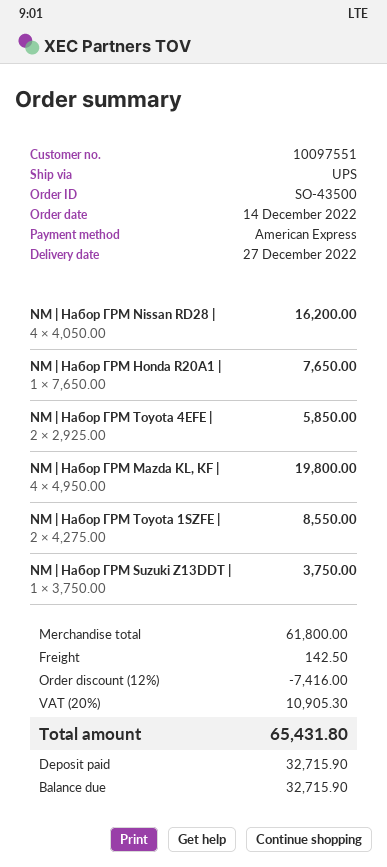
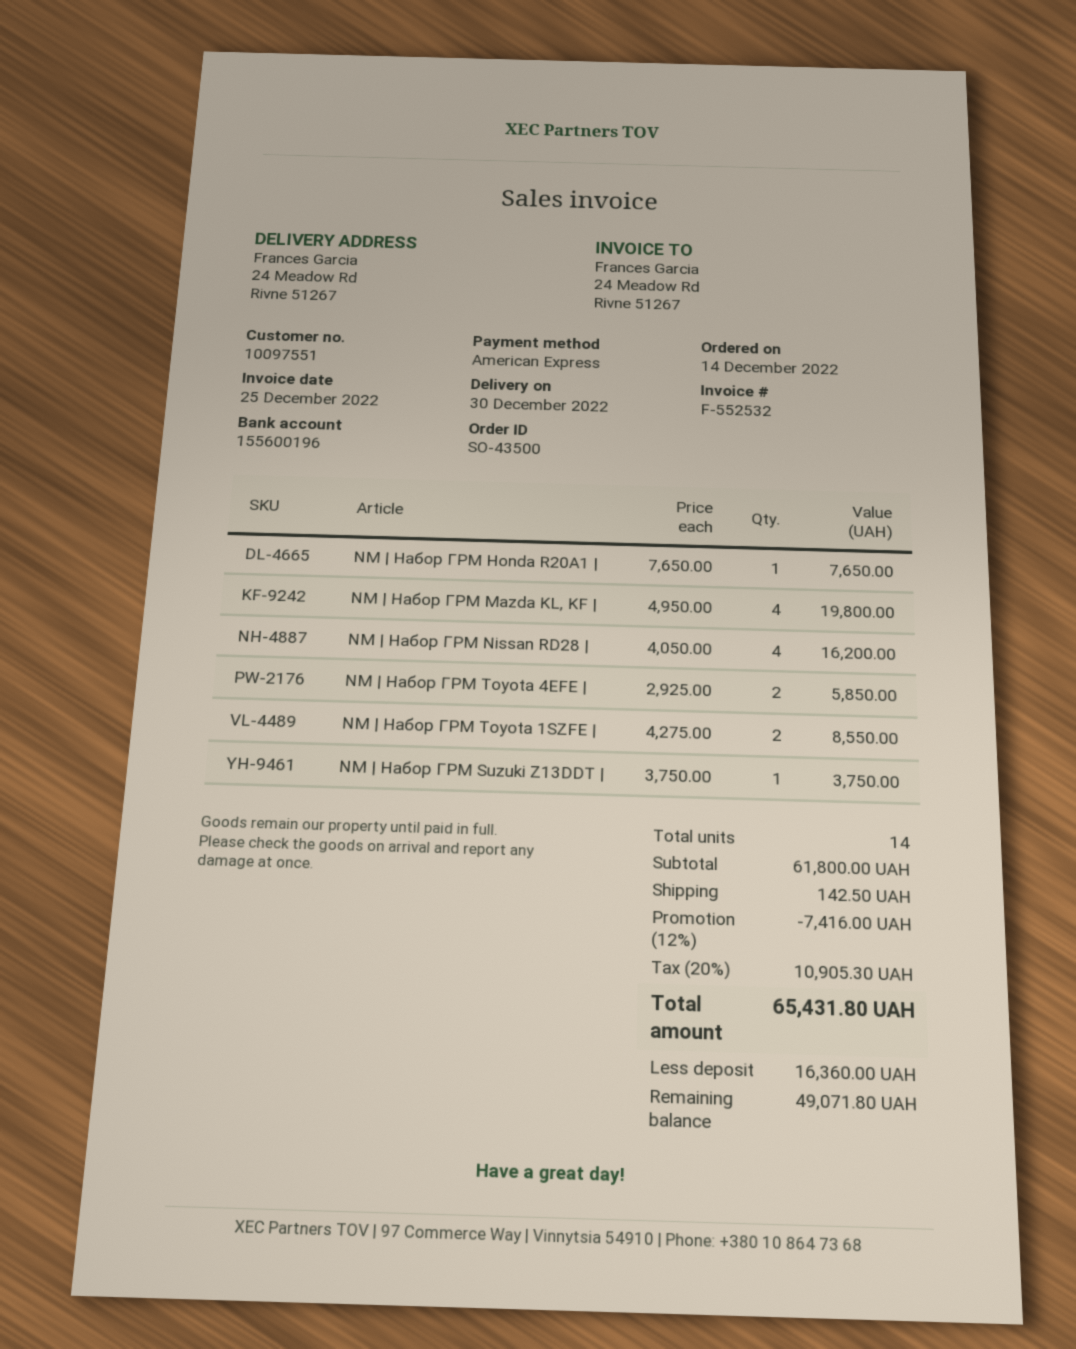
delivery date: 2022-12-27 -> 2022-12-30
deposit: 32715.90 -> 16360.00
balance: 32715.90 -> 49071.80

